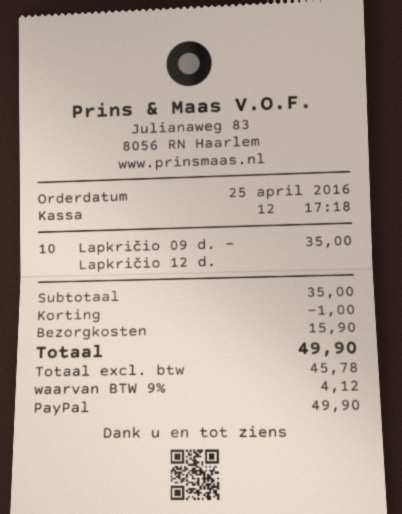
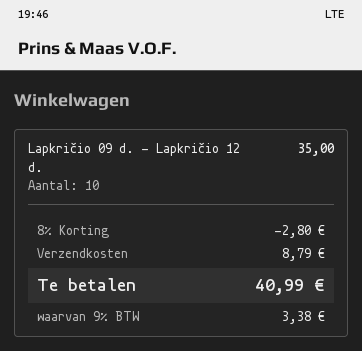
discount: 1.00 -> 2.80
shipping: 15.90 -> 8.79
tax: 9% = 4.12 -> 9% = 3.38
total: 49.90 -> 40.99

